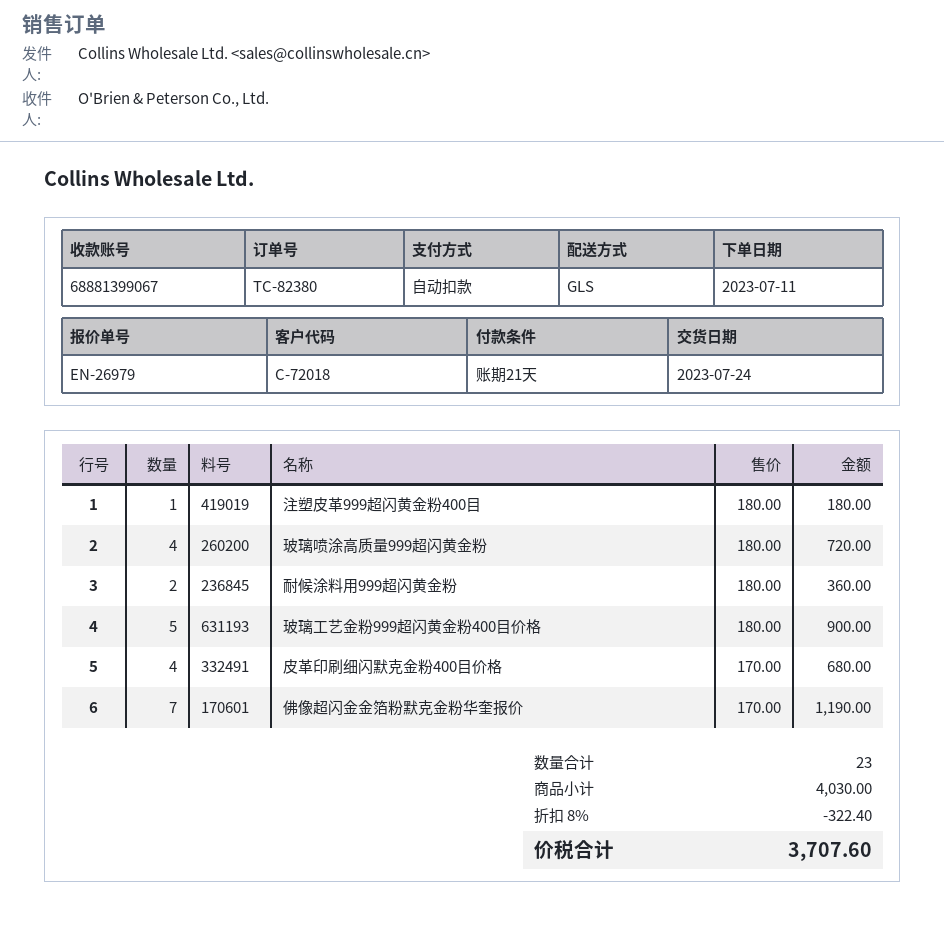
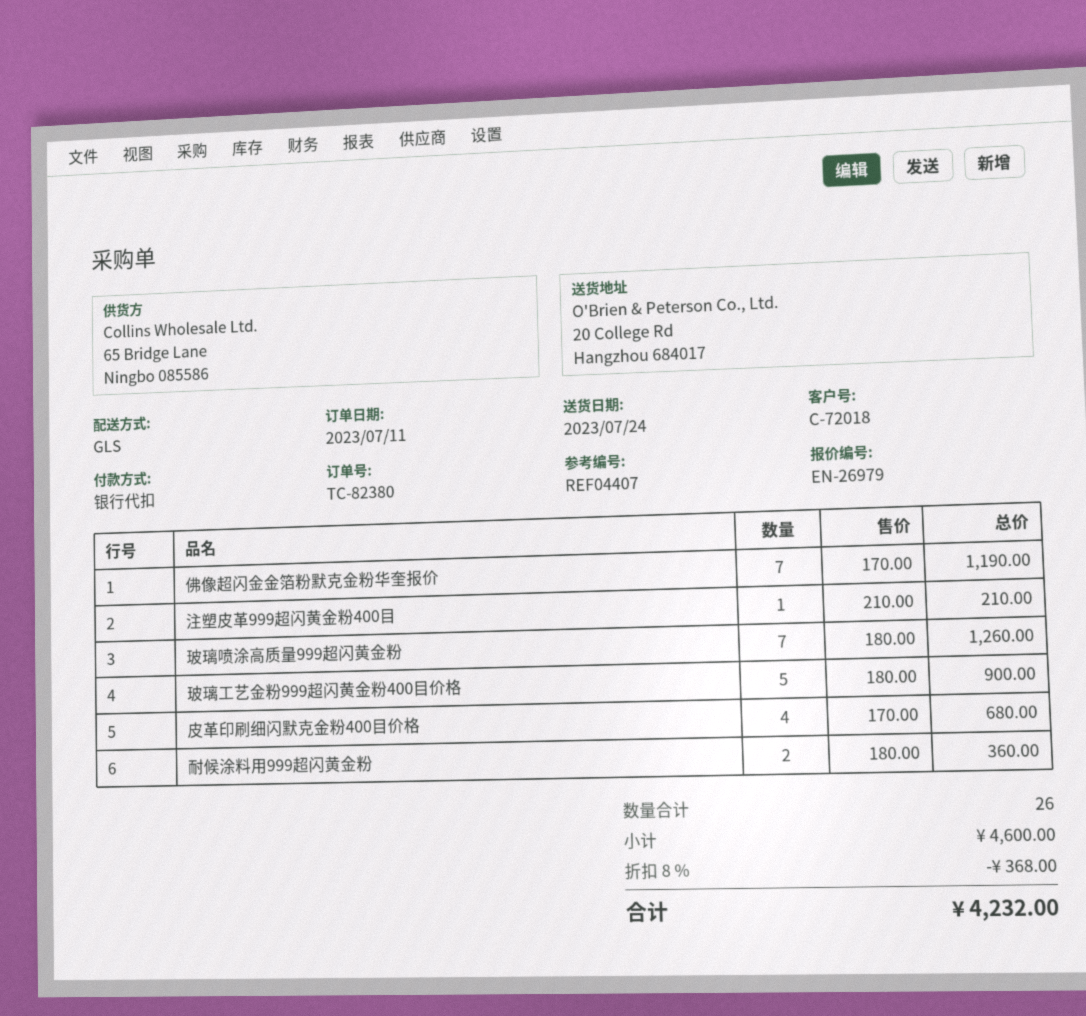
注塑皮革999超闪黄金粉400目: 1 x 180.00 = 180.00 -> 1 x 210.00 = 210.00
玻璃喷涂高质量999超闪黄金粉: 4 x 180.00 = 720.00 -> 7 x 180.00 = 1260.00
total quantity: 23 -> 26
subtotal: 4030.00 -> 4600.00
discount: 8% = 322.40 -> 8% = 368.00
total: 3707.60 -> 4232.00

